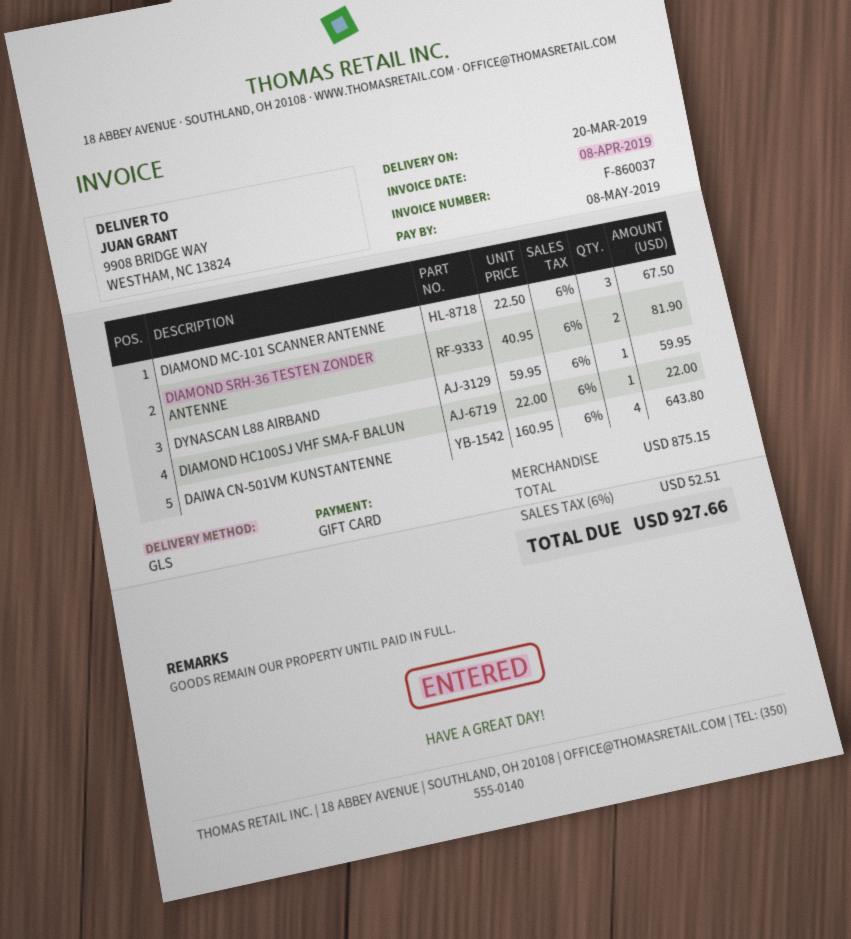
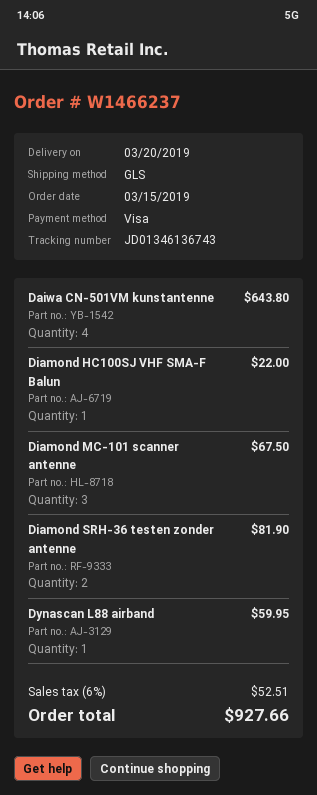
payment method: gift card -> Visa

